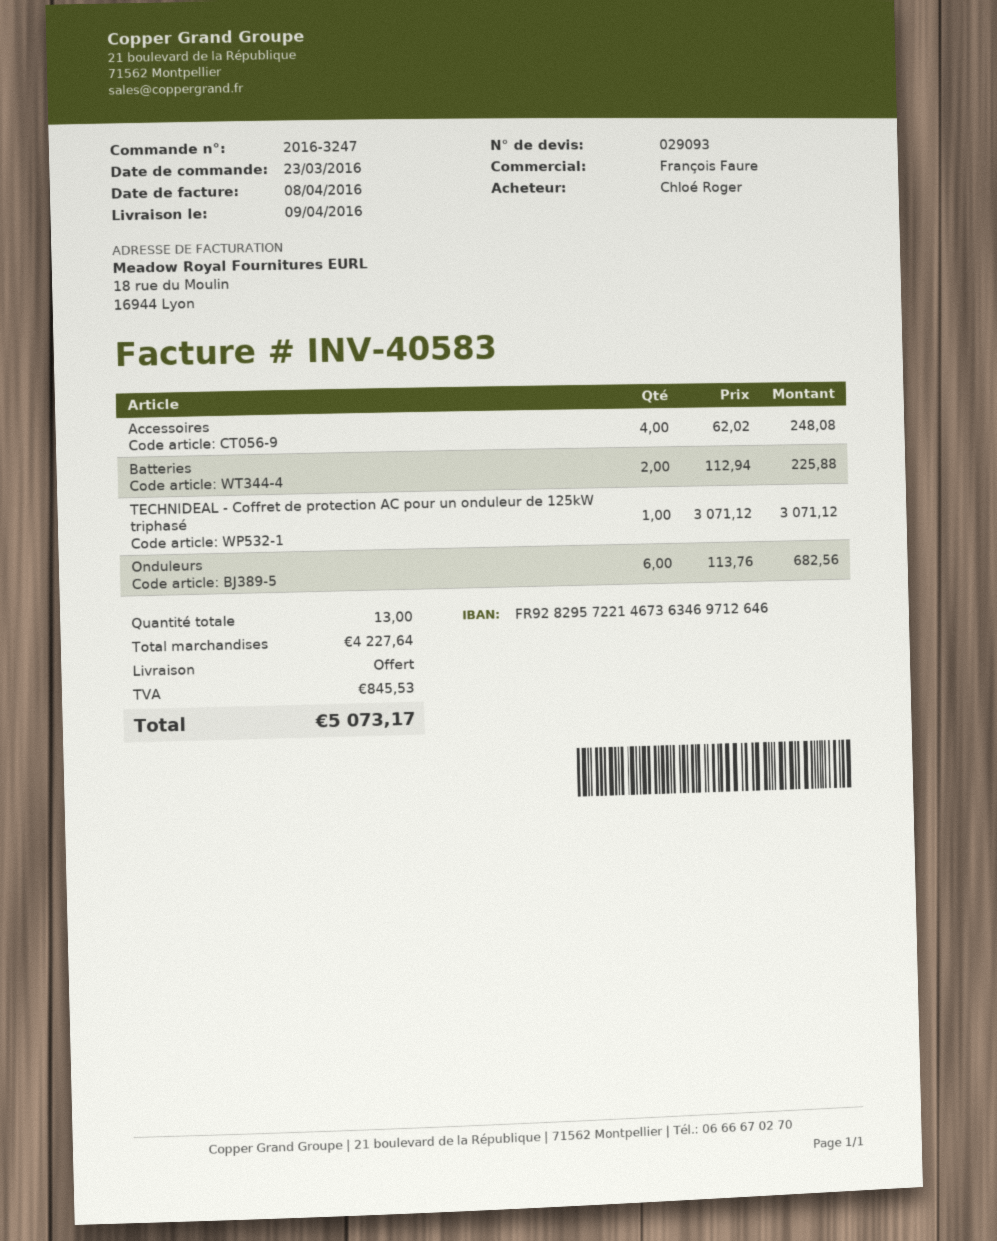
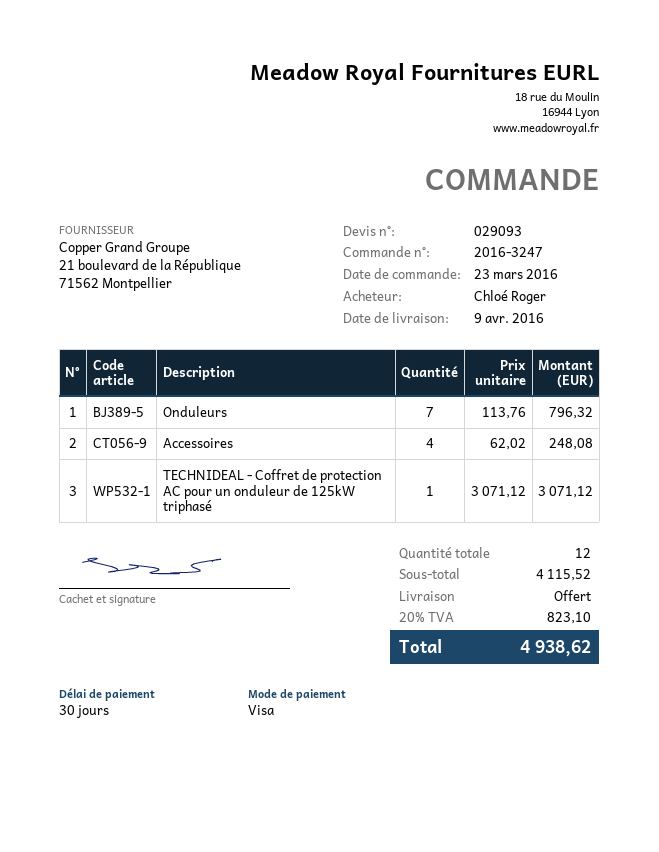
Batteries: 2 x 112.94 = 225.88 -> none
Onduleurs: 6 x 113.76 = 682.56 -> 7 x 113.76 = 796.32
total quantity: 13 -> 12
subtotal: 4227.64 -> 4115.52
tax: 845.53 -> 823.10
total: 5073.17 -> 4938.62

